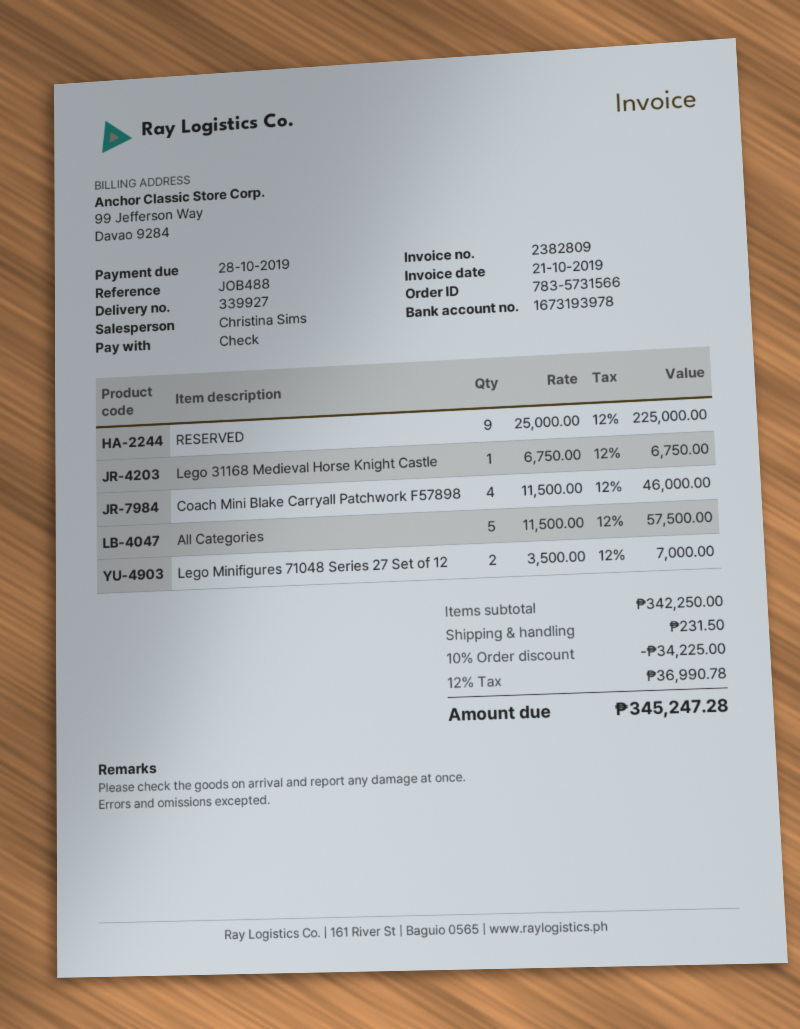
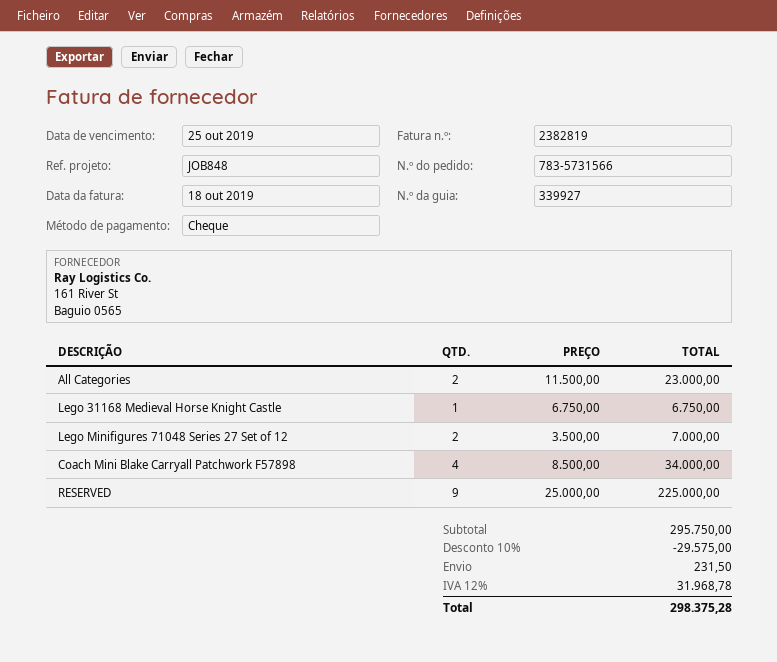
invoice number: 2382809 -> 2382819
invoice date: 2019-10-21 -> 2019-10-18
due date: 2019-10-28 -> 2019-10-25
reference: JOB488 -> JOB848
Coach Mini Blake Carryall Patchwork F57898: 4 x 11500.00 = 46000.00 -> 4 x 8500.00 = 34000.00
All Categories: 5 x 11500.00 = 57500.00 -> 2 x 11500.00 = 23000.00
subtotal: 342250.00 -> 295750.00
discount: 10% = 34225.00 -> 10% = 29575.00
tax: 12% = 36990.78 -> 12% = 31968.78
total: 345247.28 -> 298375.28

